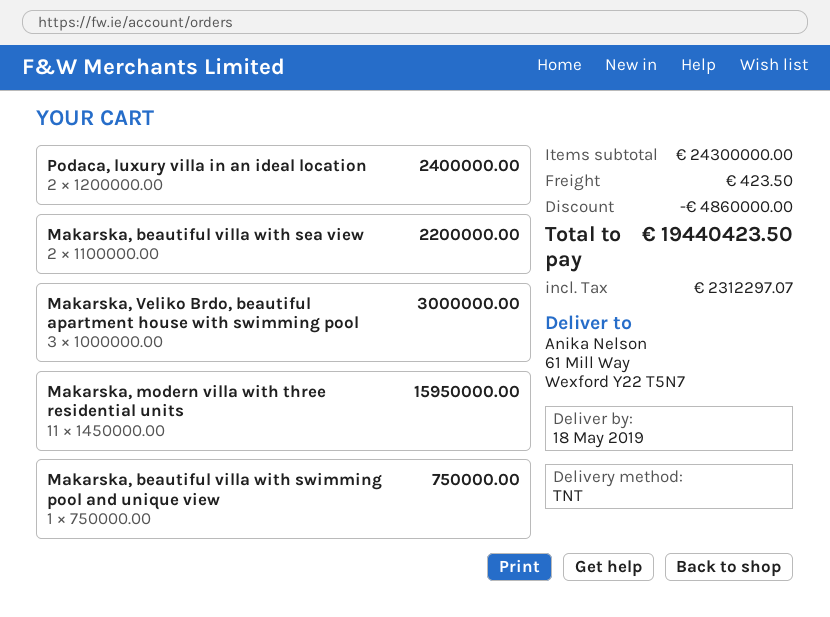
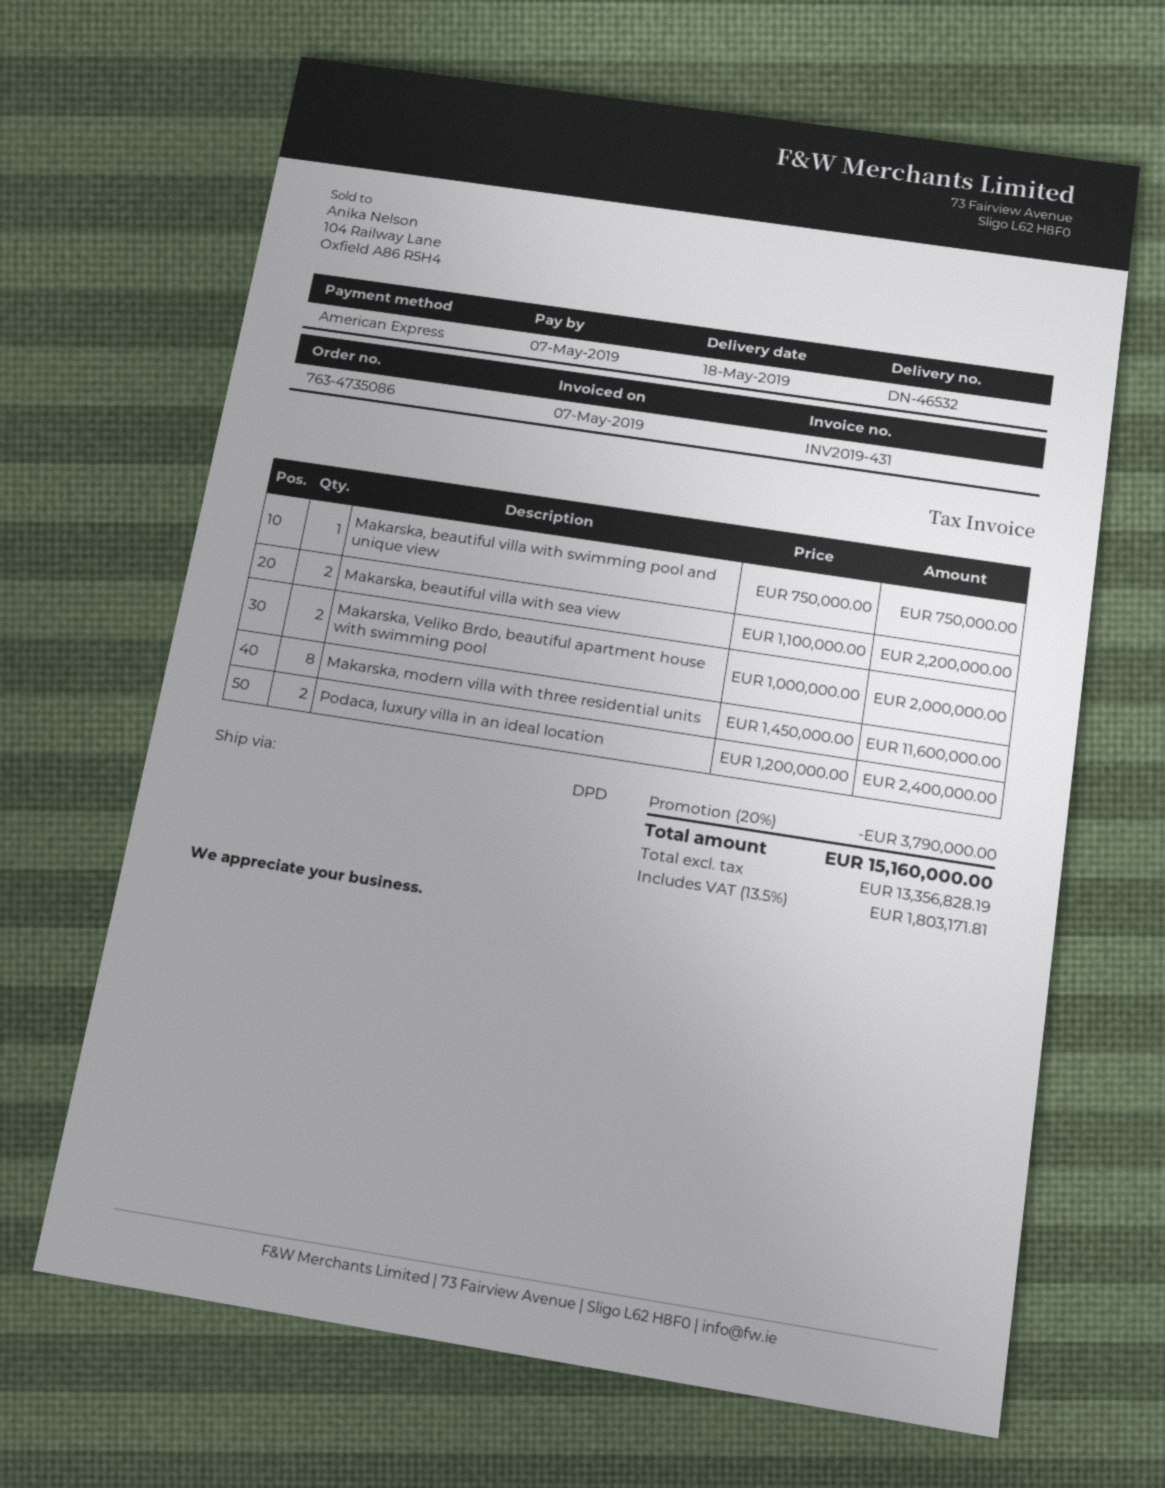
shipping method: TNT -> DPD
Makarska, Veliko Brdo, beautiful apartment house with swimming pool: 3 x 1000000.00 = 3000000.00 -> 2 x 1000000.00 = 2000000.00
Makarska, modern villa with three residential units: 11 x 1450000.00 = 15950000.00 -> 8 x 1450000.00 = 11600000.00
discount: 4860000.00 -> 3790000.00
shipping: 423.50 -> none
tax: 2312297.07 -> 1803171.81
total: 19440423.50 -> 15160000.00

